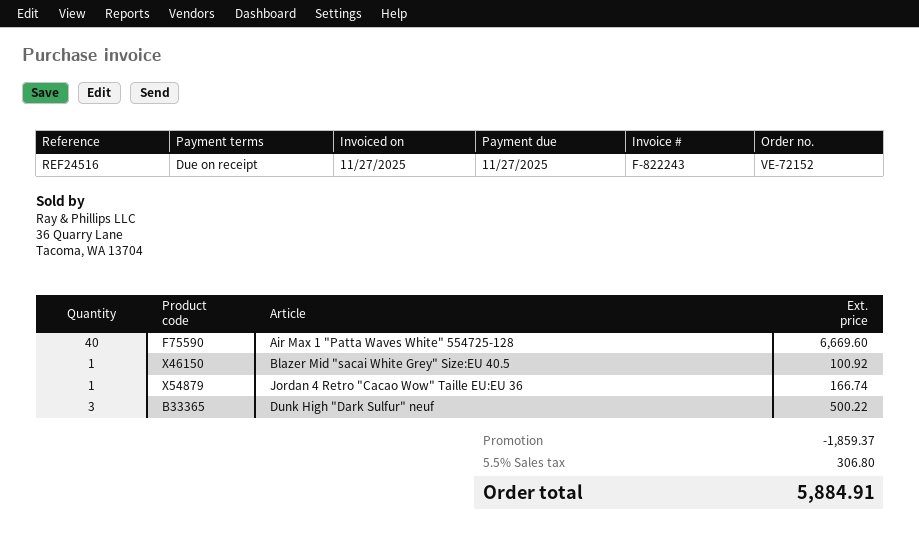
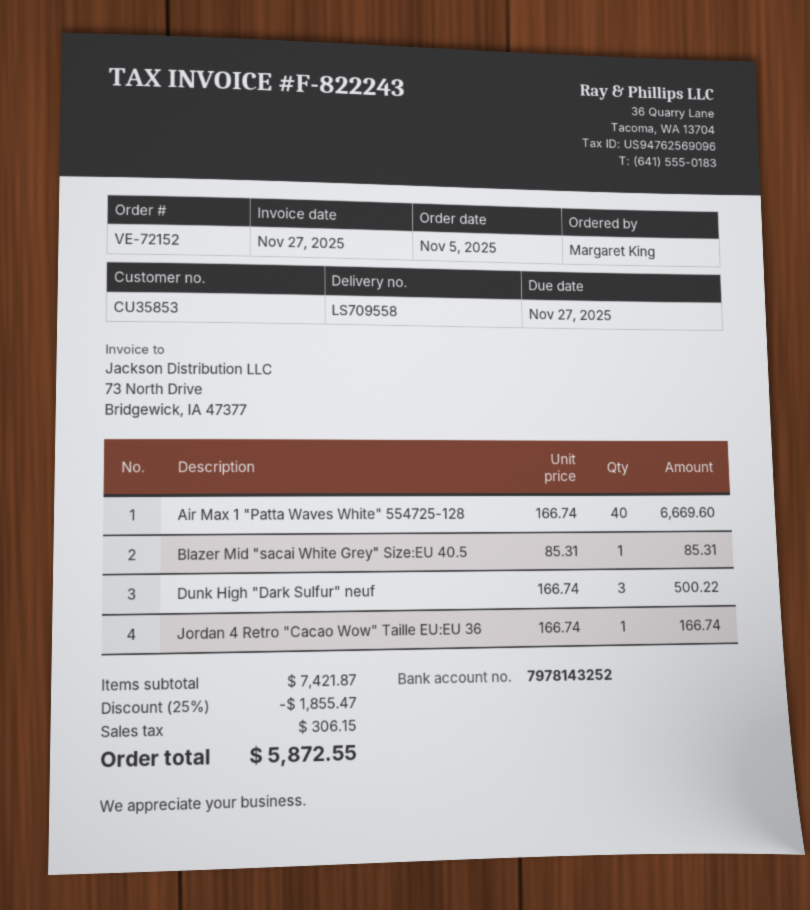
Blazer Mid "sacai White Grey" Size:EU 40.5: 1 for 100.92 -> 1 for 85.31
discount: 1859.37 -> 1855.47
tax: 306.80 -> 306.15
total: 5884.91 -> 5872.55

